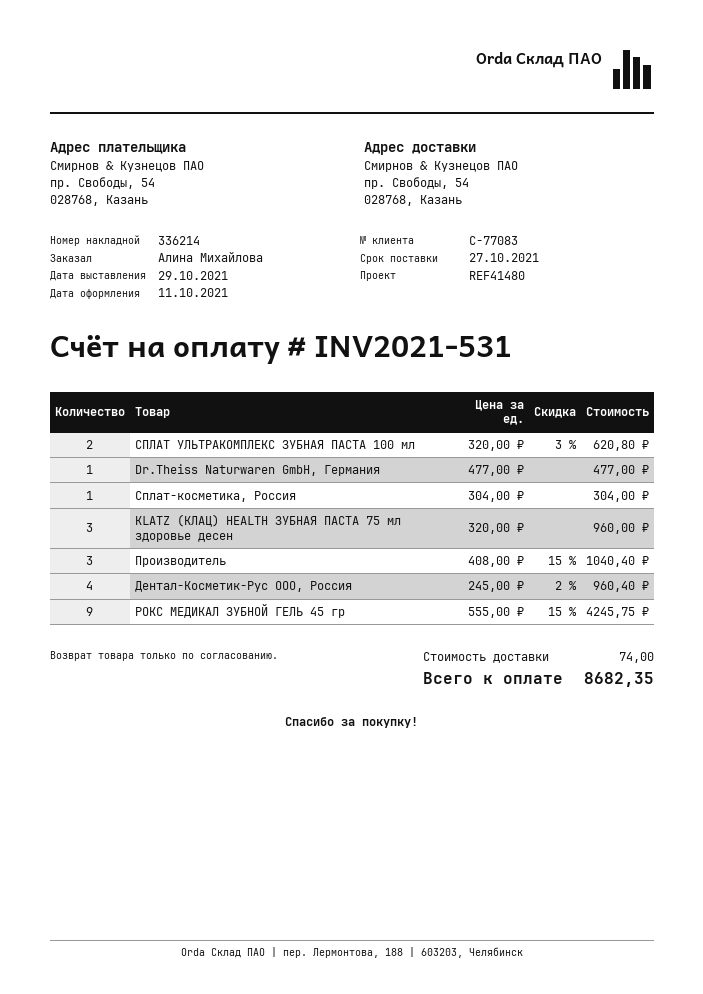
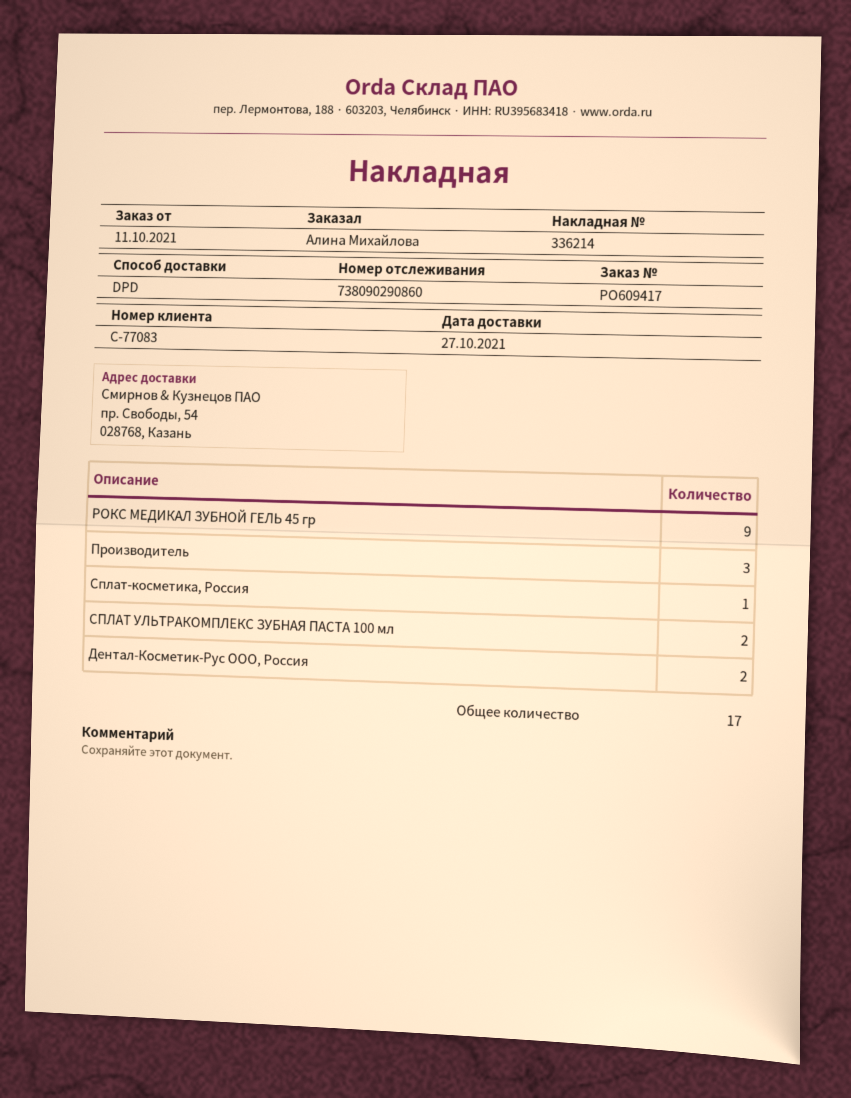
Dr.Theiss Naturwaren GmbH, Германия: 1 -> none
KLATZ (КЛАЦ) HEALTH ЗУБНАЯ ПАСТА 75 мл здоровье десен: 3 -> none
Дентал-Косметик-Рус ООО, Россия: 4 -> 2

